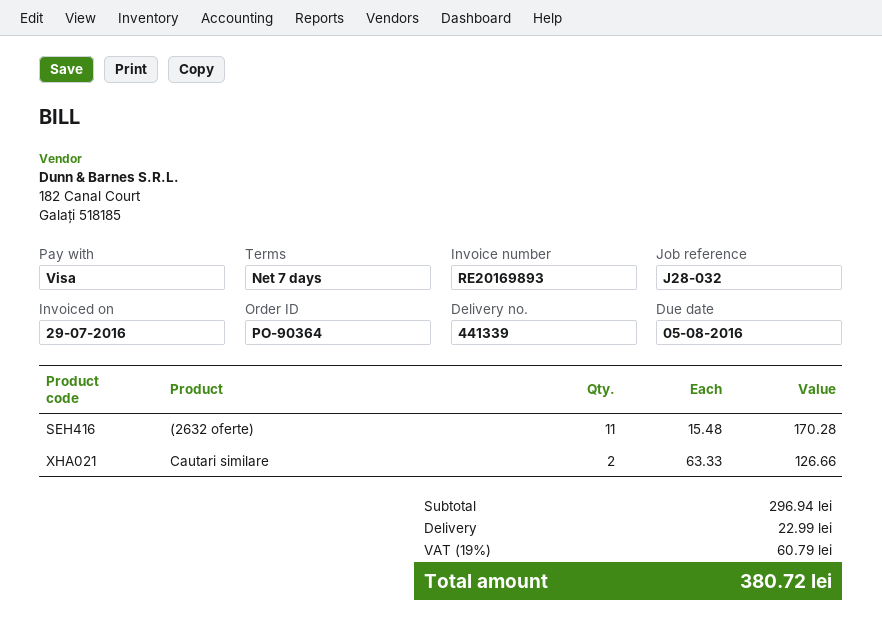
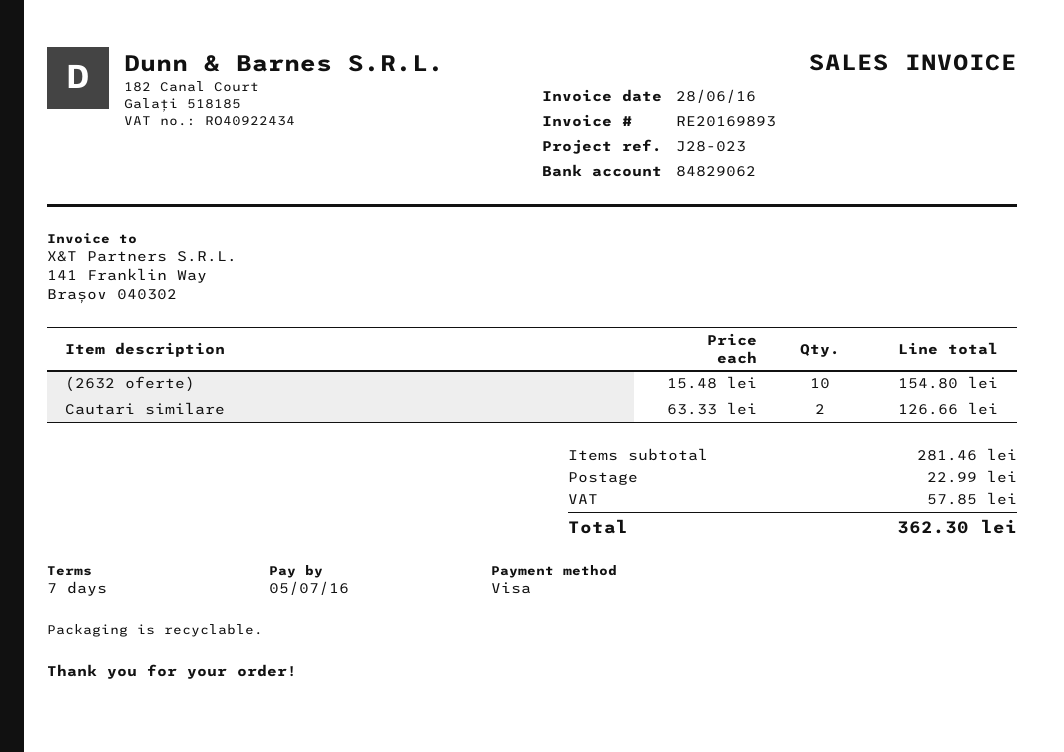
invoice date: 2016-07-29 -> 2016-06-28
due date: 2016-08-05 -> 2016-07-05
reference: J28-032 -> J28-023
(2632 oferte): 11 x 15.48 = 170.28 -> 10 x 15.48 = 154.80
subtotal: 296.94 -> 281.46
tax: 60.79 -> 57.85
total: 380.72 -> 362.30

